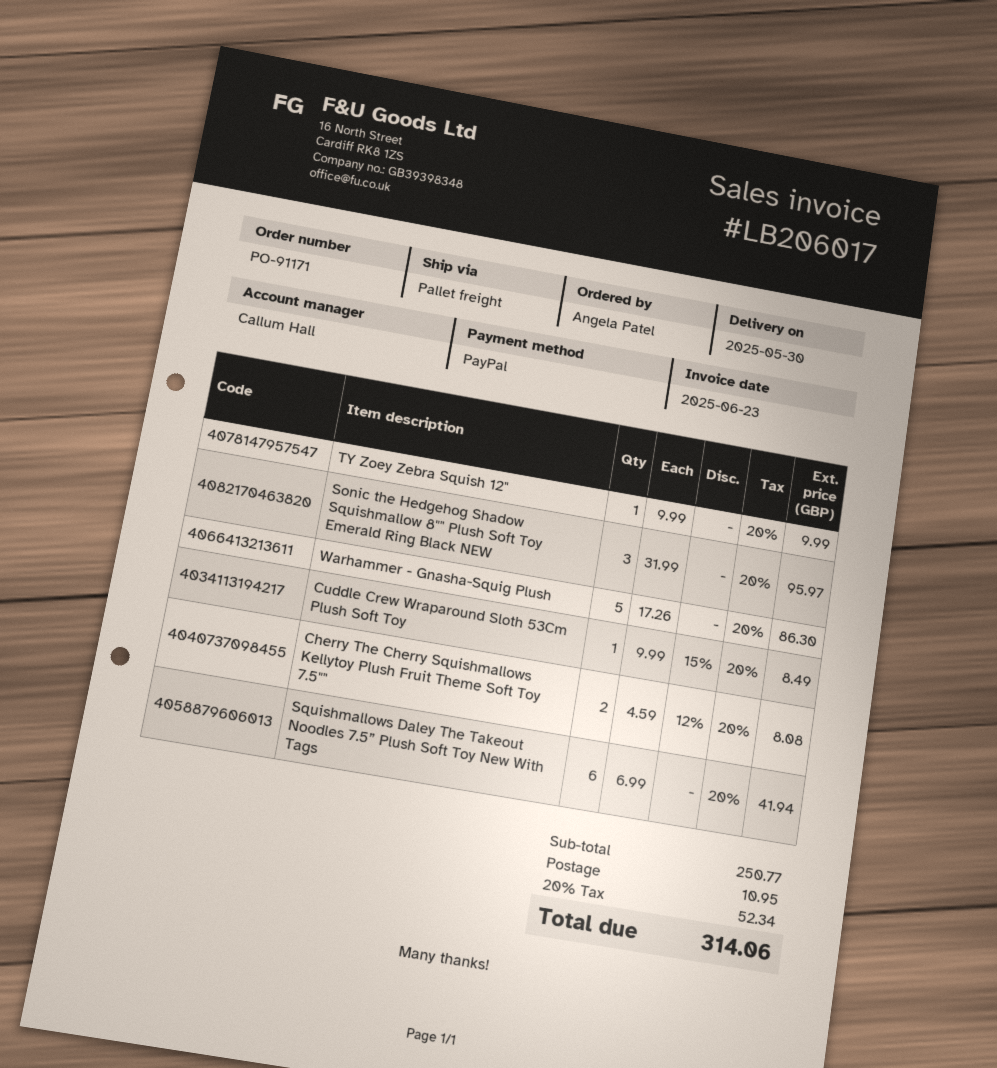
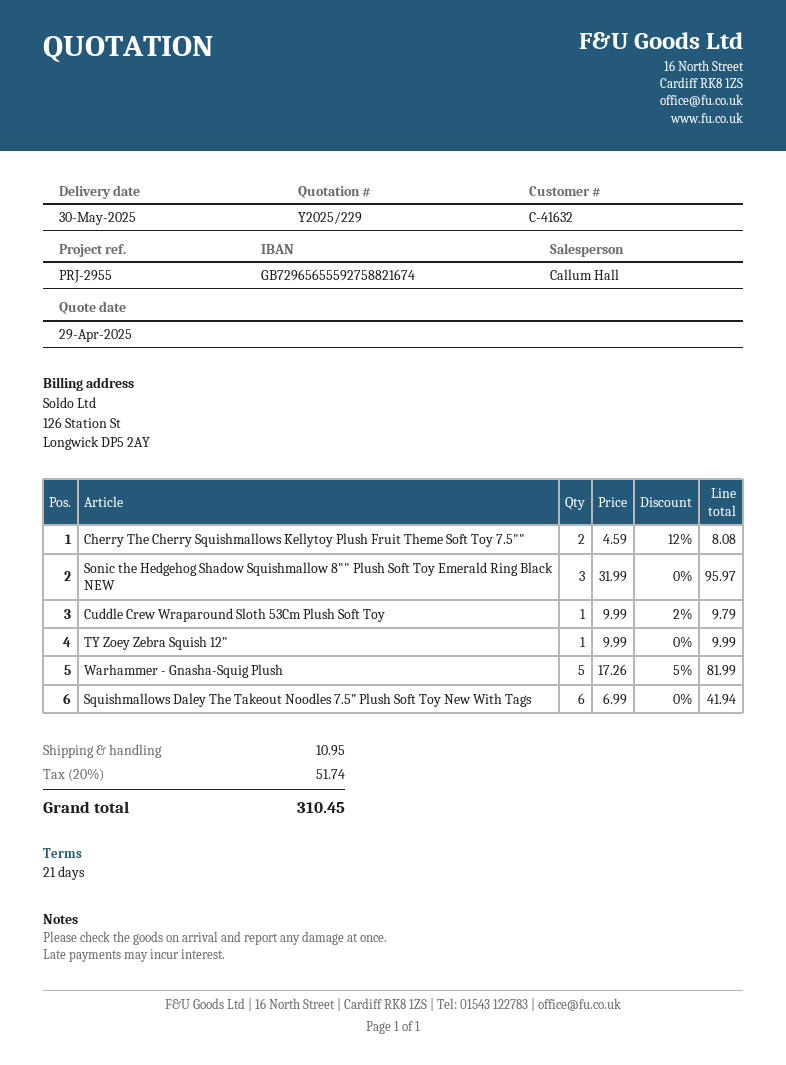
Warhammer - Gnasha-Squig Plush: 5 x 17.26 = 86.30 -> 5 x 17.26 - 5% = 81.99
Cuddle Crew Wraparound Sloth 53Cm Plush Soft Toy: 1 x 9.99 - 15% = 8.49 -> 1 x 9.99 - 2% = 9.79
tax: 20% = 52.34 -> 20% = 51.74
total: 314.06 -> 310.45

